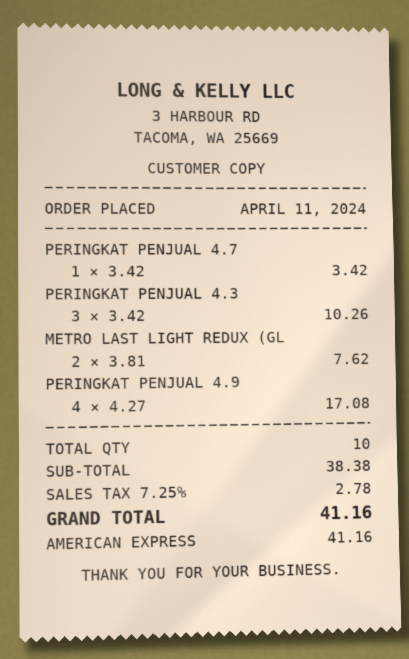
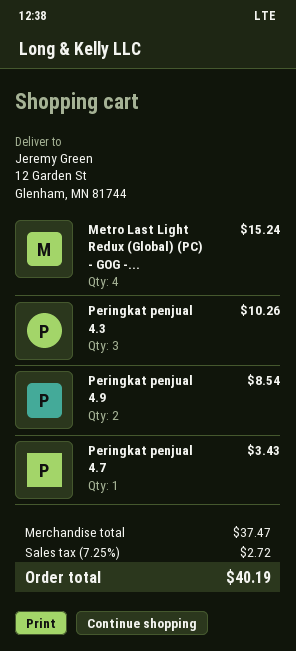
PERINGKAT PENJUAL 4.7: 1 for 3.42 -> 1 for 3.43
METRO LAST LIGHT REDUX (GL: 2 for 7.62 -> 4 for 15.24
PERINGKAT PENJUAL 4.9: 4 for 17.08 -> 2 for 8.54
subtotal: 38.38 -> 37.47
tax: 7.25% = 2.78 -> 7.25% = 2.72
total: 41.16 -> 40.19

